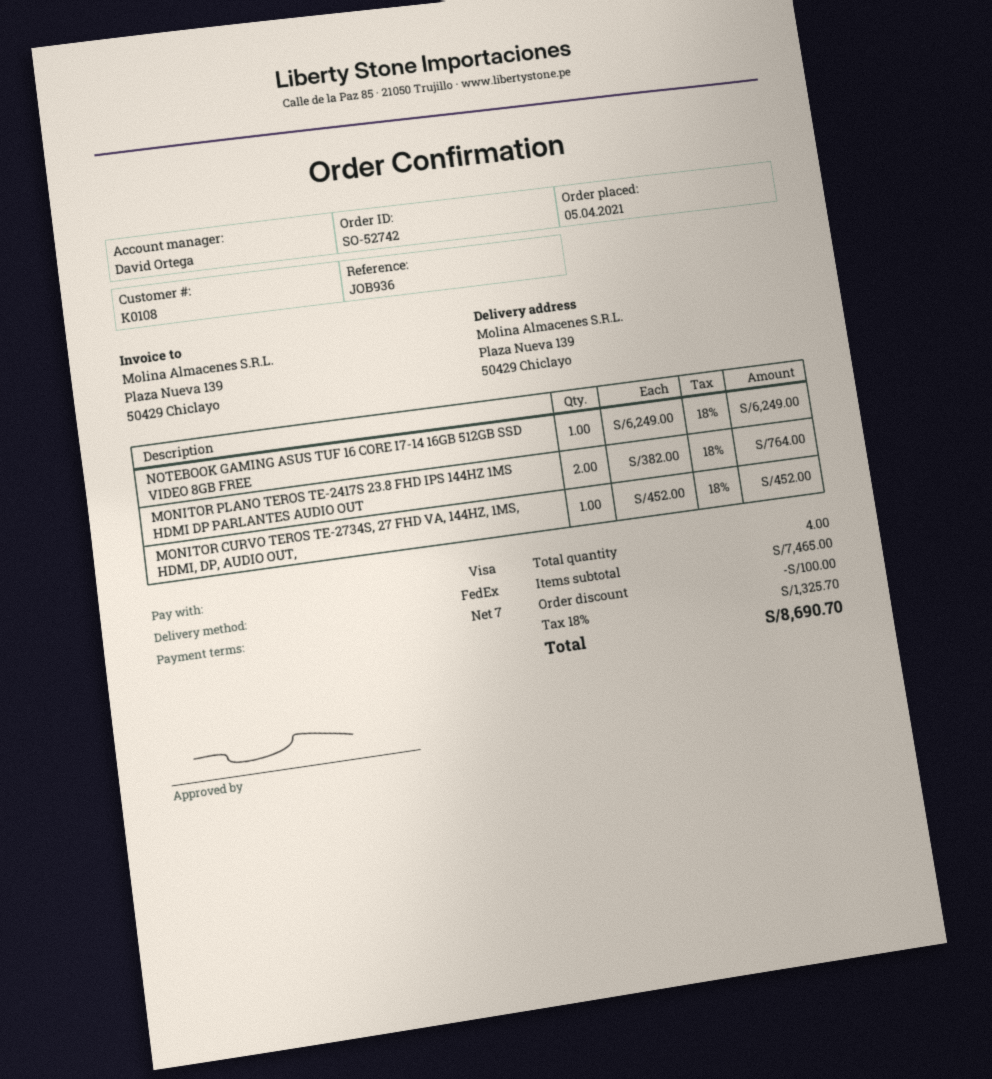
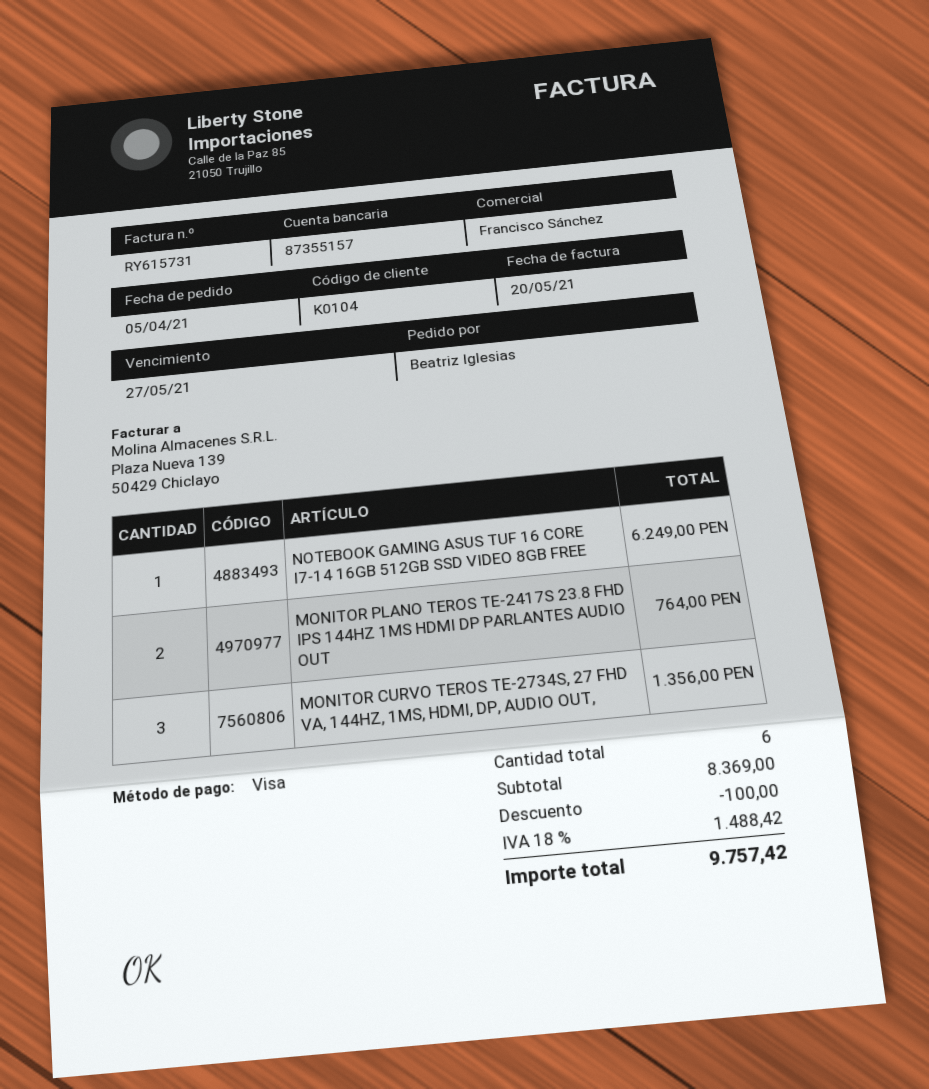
customer number: K0108 -> K0104
sales rep: David Ortega -> Francisco Sánchez
MONITOR CURVO TEROS TE-2734S, 27 FHD VA, 144HZ, 1MS, HDMI, DP, AUDIO OUT,: 1 for 452.00 -> 3 for 1356.00
total quantity: 4 -> 6
subtotal: 7465.00 -> 8369.00
tax: 18% = 1325.70 -> 18% = 1488.42
total: 8690.70 -> 9757.42

